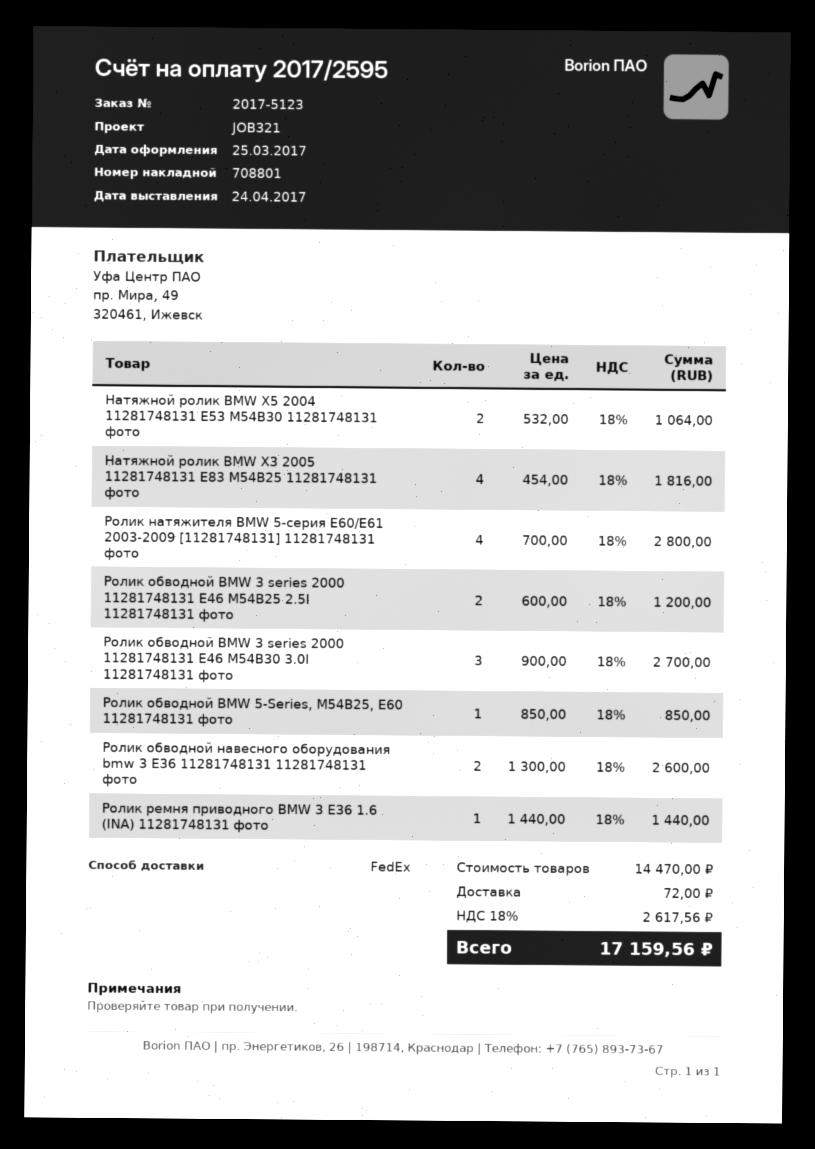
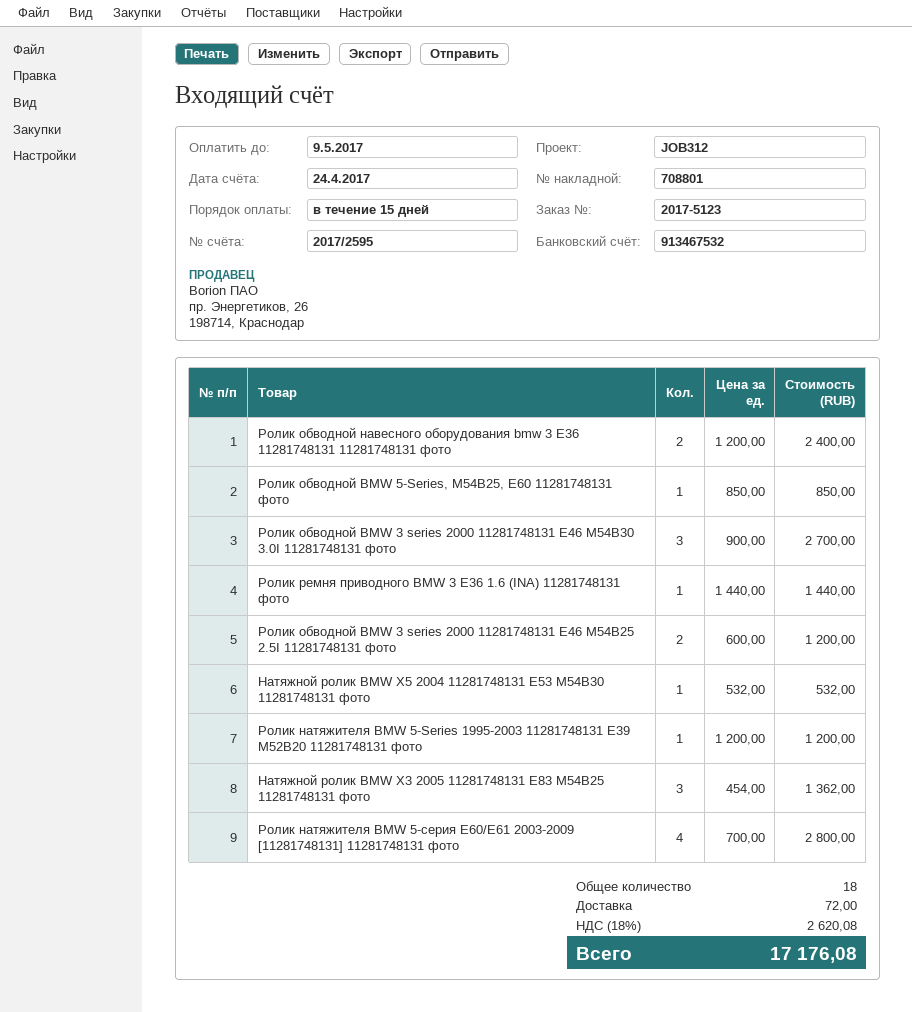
reference: JOB321 -> JOB312
Натяжной ролик BMW X5 2004 11281748131 E53 M54B30 11281748131 фото: 2 x 532.00 = 1064.00 -> 1 x 532.00 = 532.00
Натяжной ролик BMW Х3 2005 11281748131 E83 М54В25 11281748131 фото: 4 x 454.00 = 1816.00 -> 3 x 454.00 = 1362.00
Ролик обводной навесного оборудования bmw 3 E36 11281748131 11281748131 фото: 2 x 1300.00 = 2600.00 -> 2 x 1200.00 = 2400.00
Ролик натяжителя BMW 5-Series 1995-2003 11281748131 E39 M52B20 11281748131 фото: none -> 1 x 1200.00 = 1200.00
tax: 18% = 2617.56 -> 18% = 2620.08
total: 17159.56 -> 17176.08

